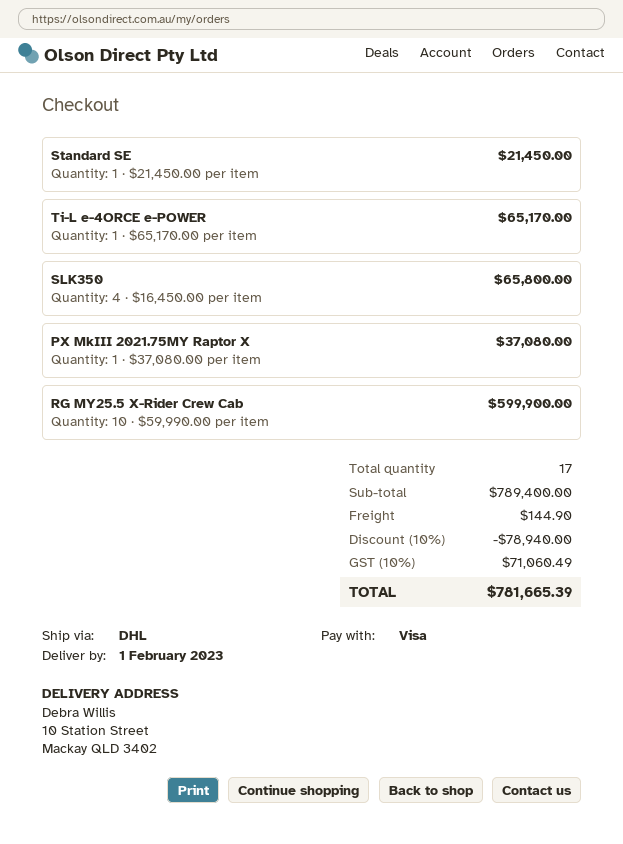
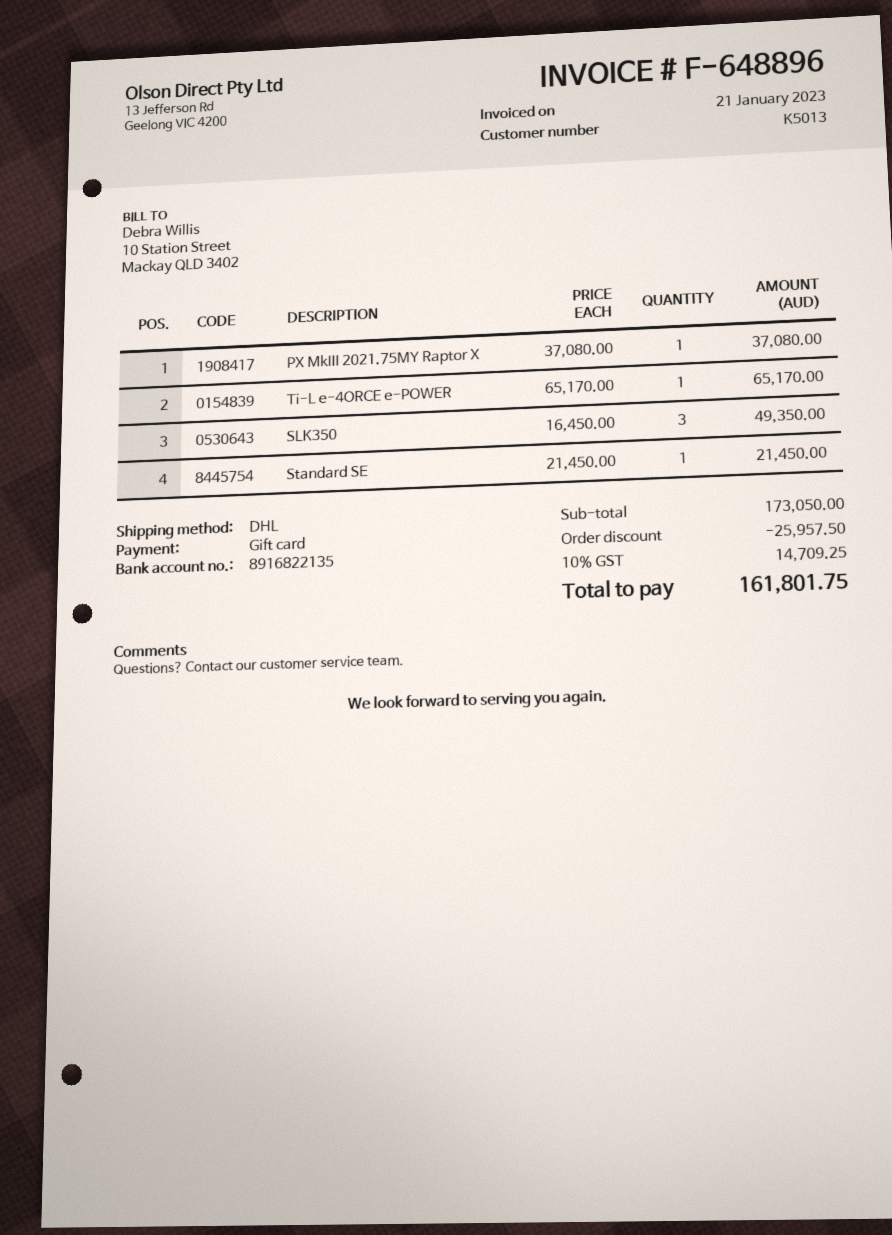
payment method: Visa -> gift card
SLK350: 4 x 16450.00 = 65800.00 -> 3 x 16450.00 = 49350.00
RG MY25.5 X-Rider Crew Cab: 10 x 59990.00 = 599900.00 -> none
subtotal: 789400.00 -> 173050.00
discount: 78940.00 -> 25957.50
shipping: 144.90 -> none
tax: 10% = 71060.49 -> 10% = 14709.25
total: 781665.39 -> 161801.75

